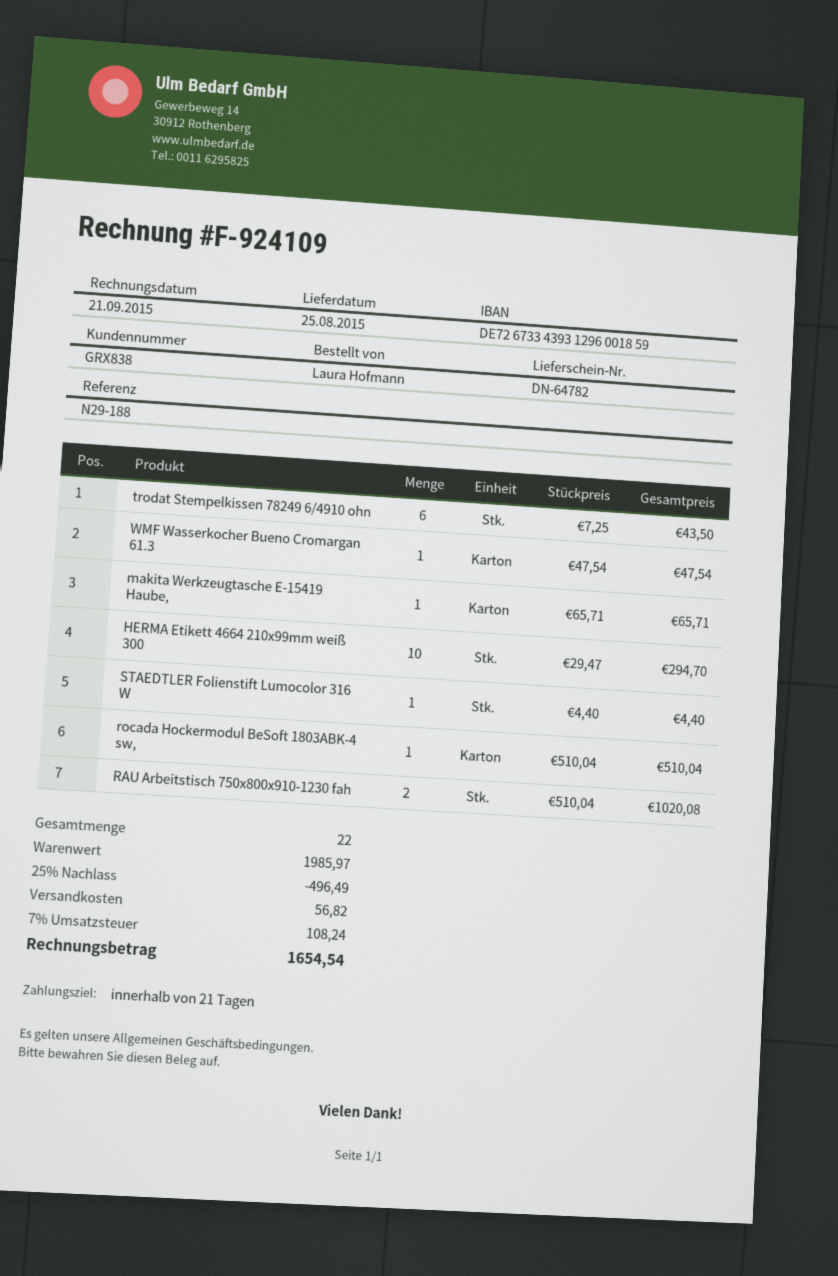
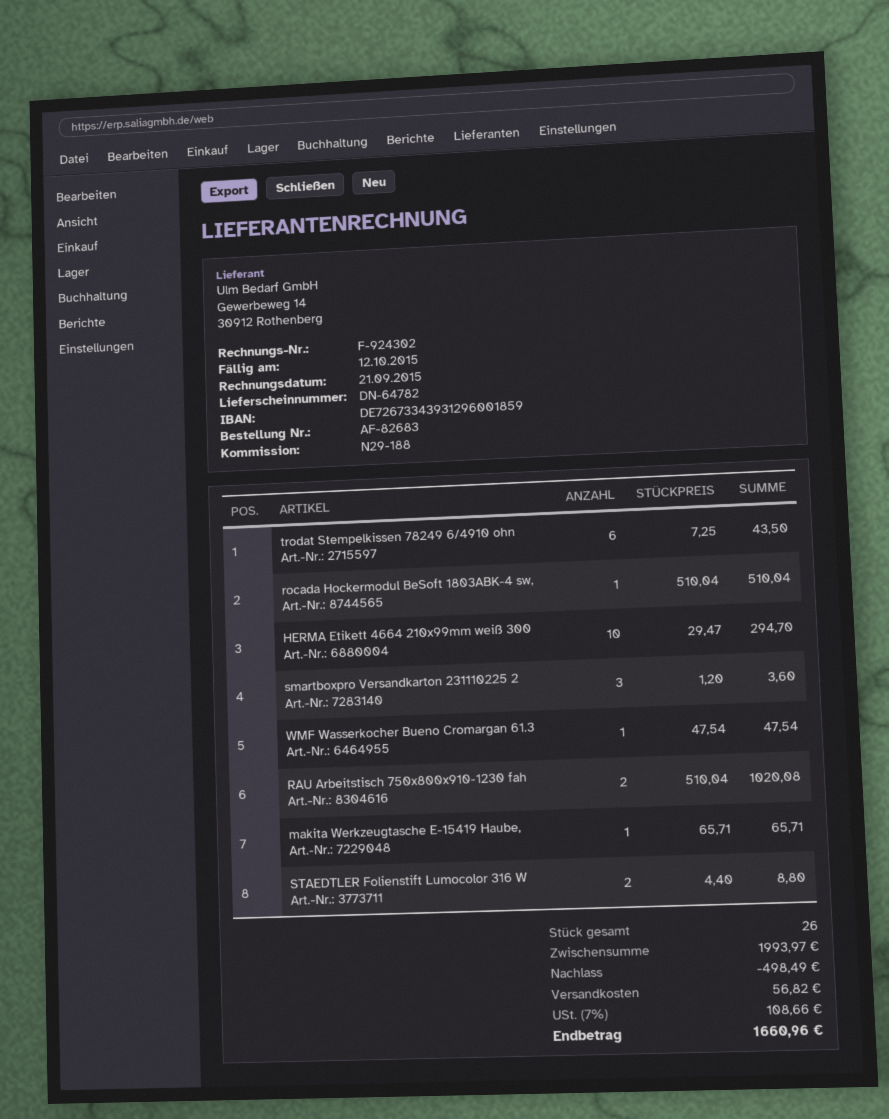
invoice number: F-924109 -> F-924302
STAEDTLER Folienstift Lumocolor 316 W: 1 x 4.40 = 4.40 -> 2 x 4.40 = 8.80
smartboxpro Versandkarton 231110225 2: none -> 3 x 1.20 = 3.60
total quantity: 22 -> 26
subtotal: 1985.97 -> 1993.97
discount: 496.49 -> 498.49
tax: 7% = 108.24 -> 7% = 108.66
total: 1654.54 -> 1660.96

